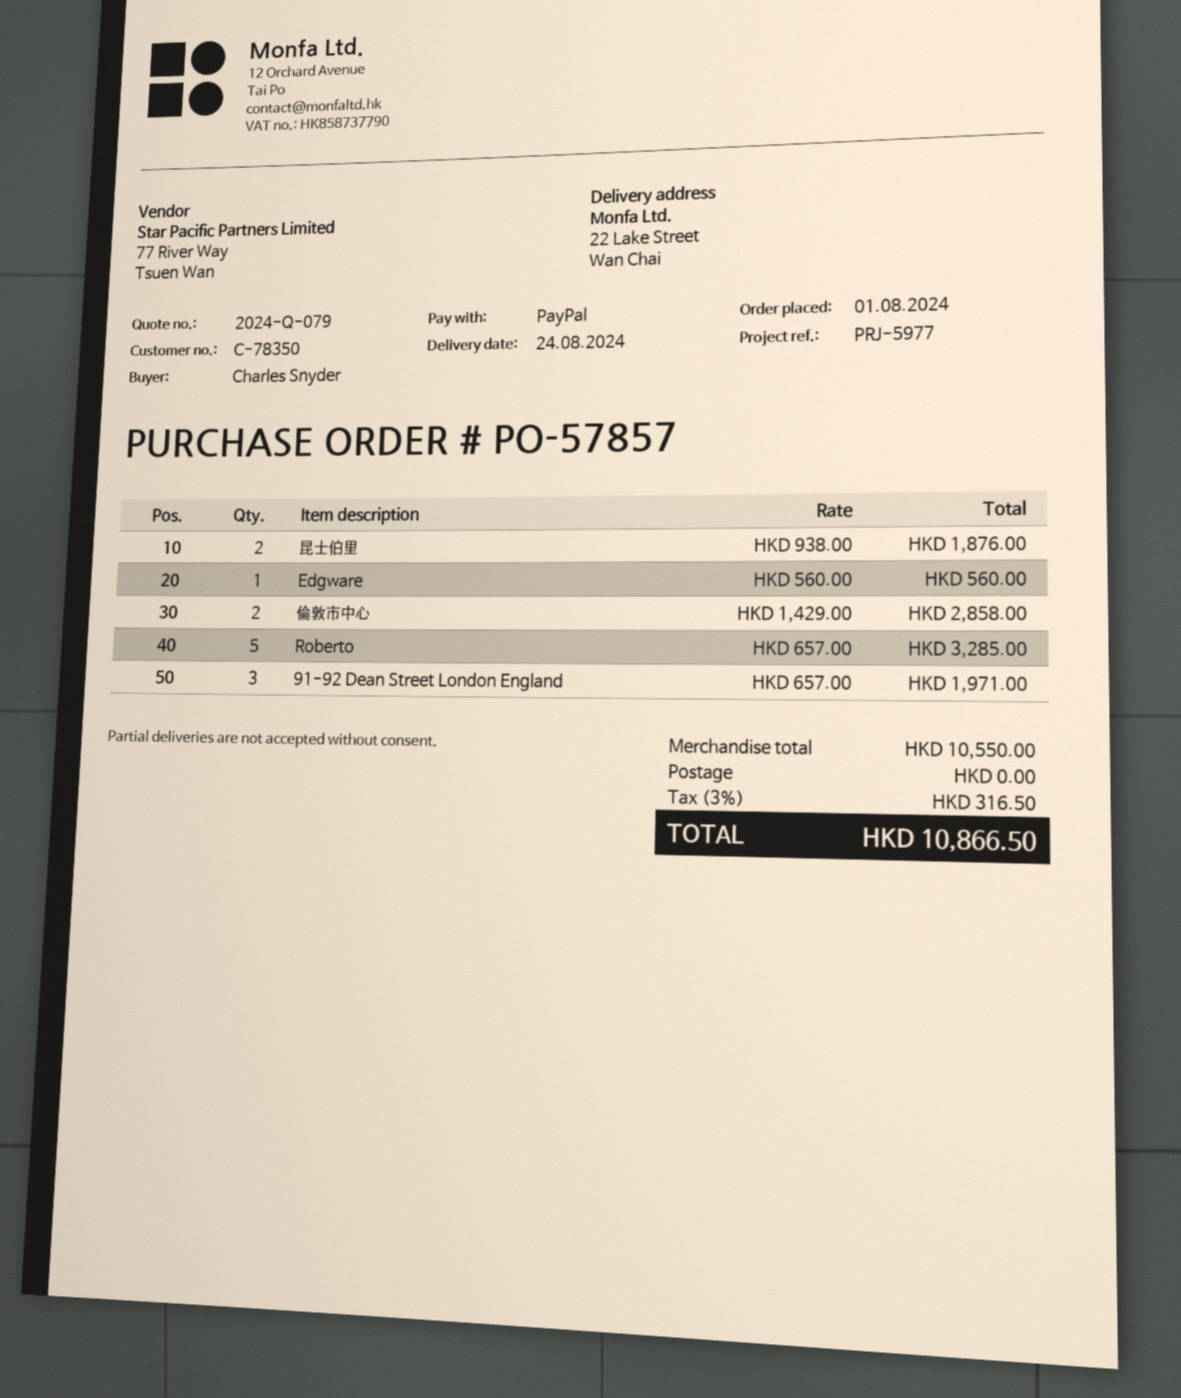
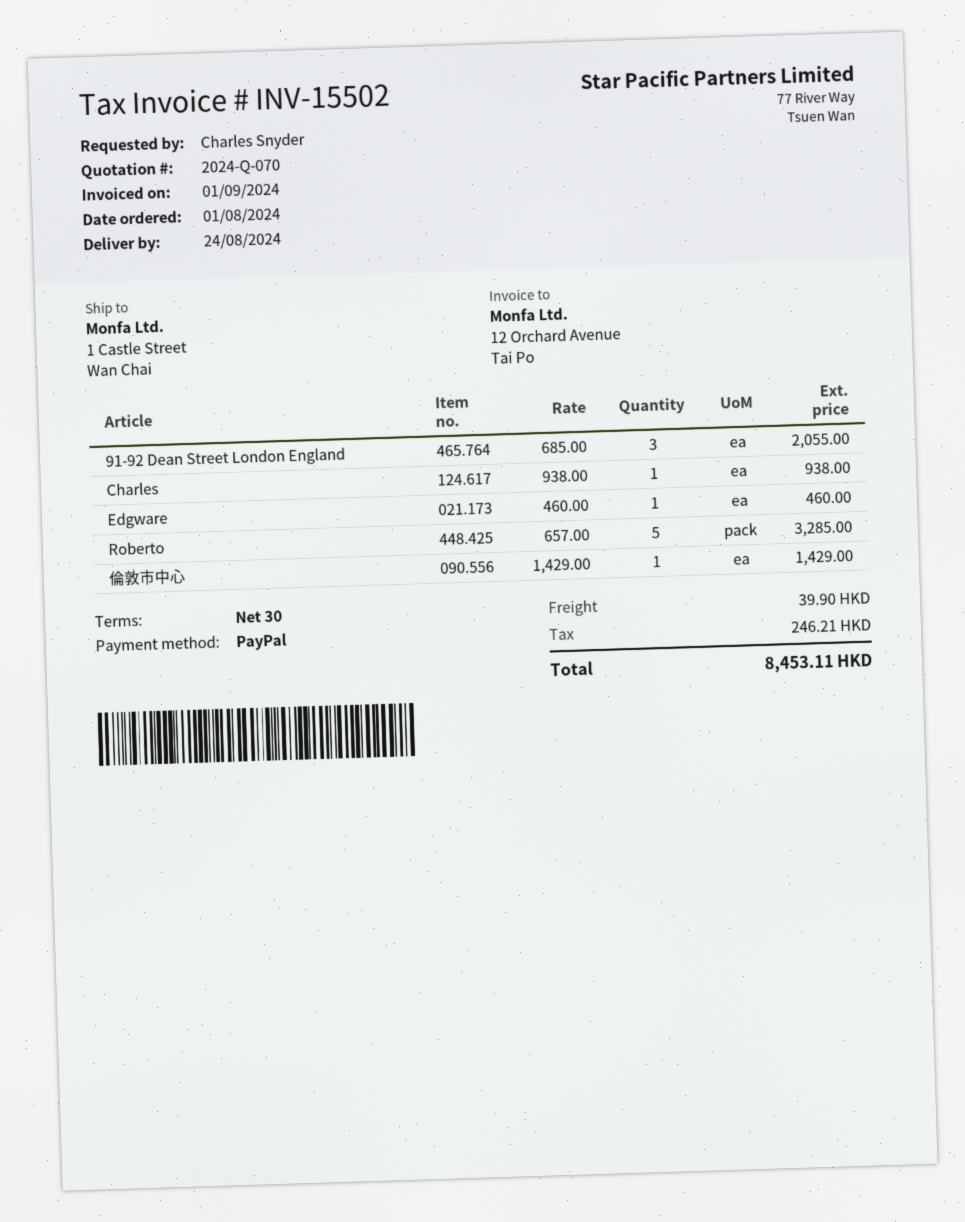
quote number: 2024-Q-079 -> 2024-Q-070
ship to: 22 Lake Street, Wan Chai -> 1 Castle Street, Wan Chai
昆士伯里: 2 x 938.00 = 1876.00 -> none
Edgware: 1 x 560.00 = 560.00 -> 1 x 460.00 = 460.00
倫敦市中心: 2 x 1429.00 = 2858.00 -> 1 x 1429.00 = 1429.00
91-92 Dean Street London England: 3 x 657.00 = 1971.00 -> 3 x 685.00 = 2055.00
Charles: none -> 1 x 938.00 = 938.00
shipping: 0.00 -> 39.90
tax: 316.50 -> 246.21
total: 10866.50 -> 8453.11

